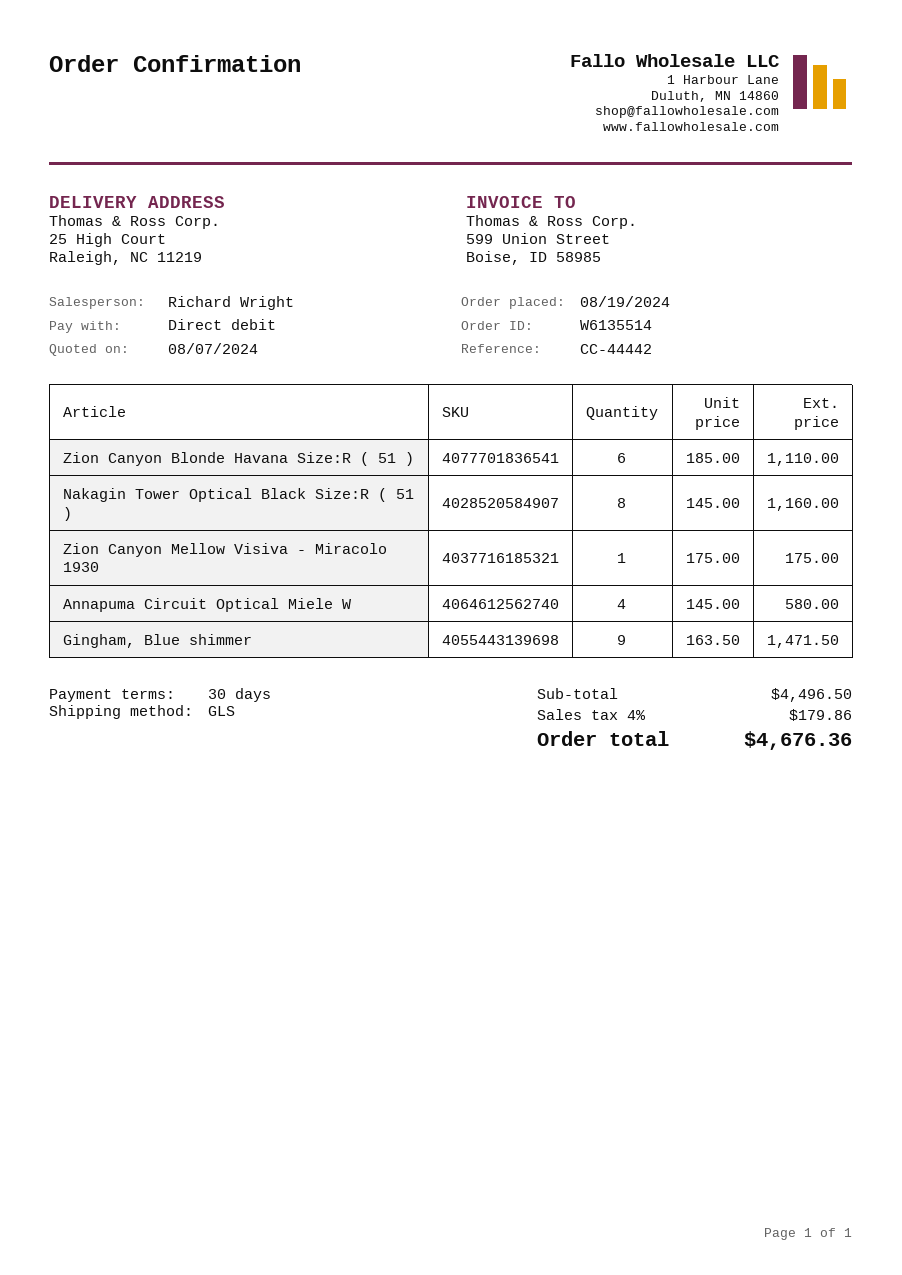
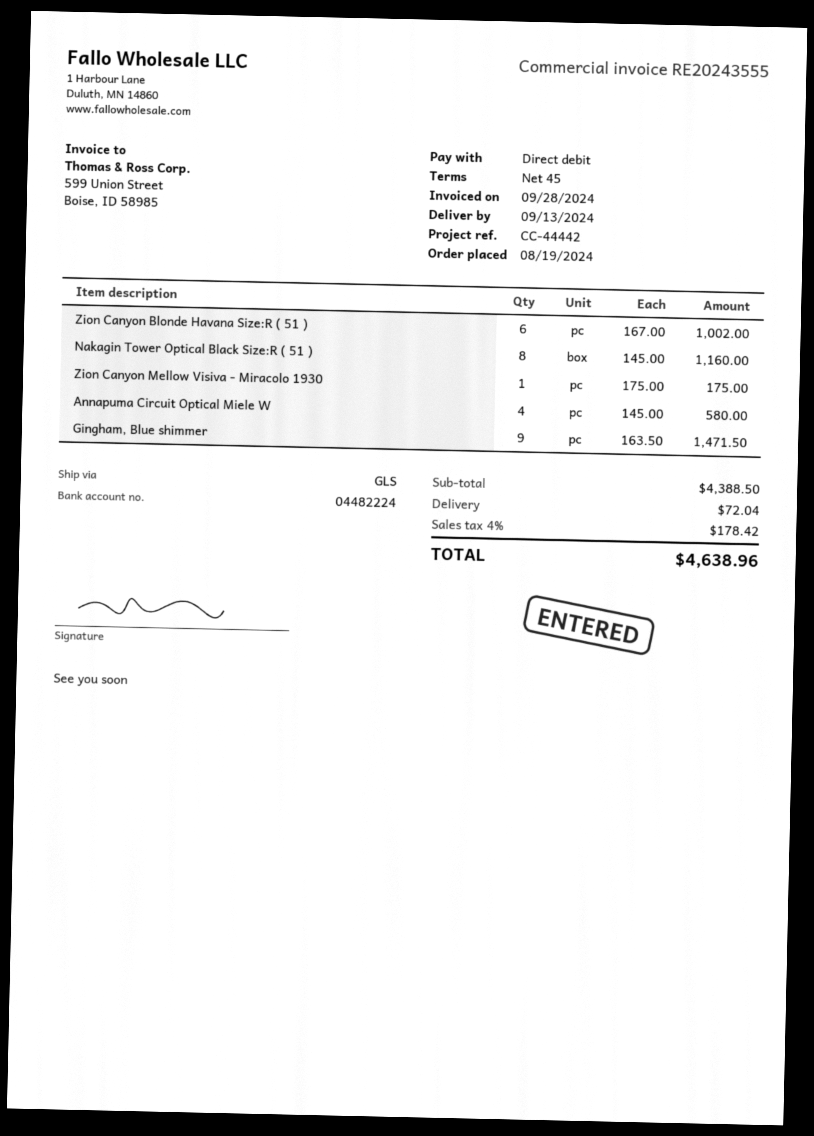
payment terms: 30 days -> 45 days
Zion Canyon Blonde Havana Size:R ( 51 ): 6 x 185.00 = 1110.00 -> 6 x 167.00 = 1002.00
subtotal: 4496.50 -> 4388.50
shipping: none -> 72.04
tax: 4% = 179.86 -> 4% = 178.42
total: 4676.36 -> 4638.96

